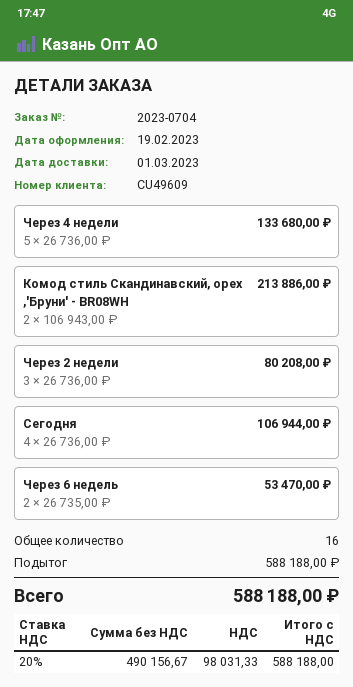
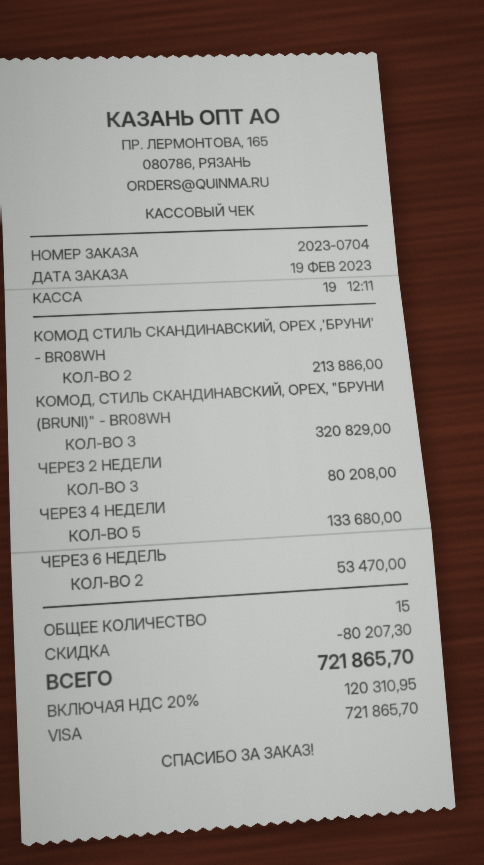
Сегодня: 4 for 106944.00 -> none
КОМОД, СТИЛЬ СКАНДИНАВСКИЙ, ОРЕХ, "БРУНИ (BRUNI)" - BR08WH: none -> 3 for 320829.00
total quantity: 16 -> 15
discount: none -> 80207.30
tax: 20% = 98031.33 -> 20% = 120310.95
total: 588188.00 -> 721865.70

